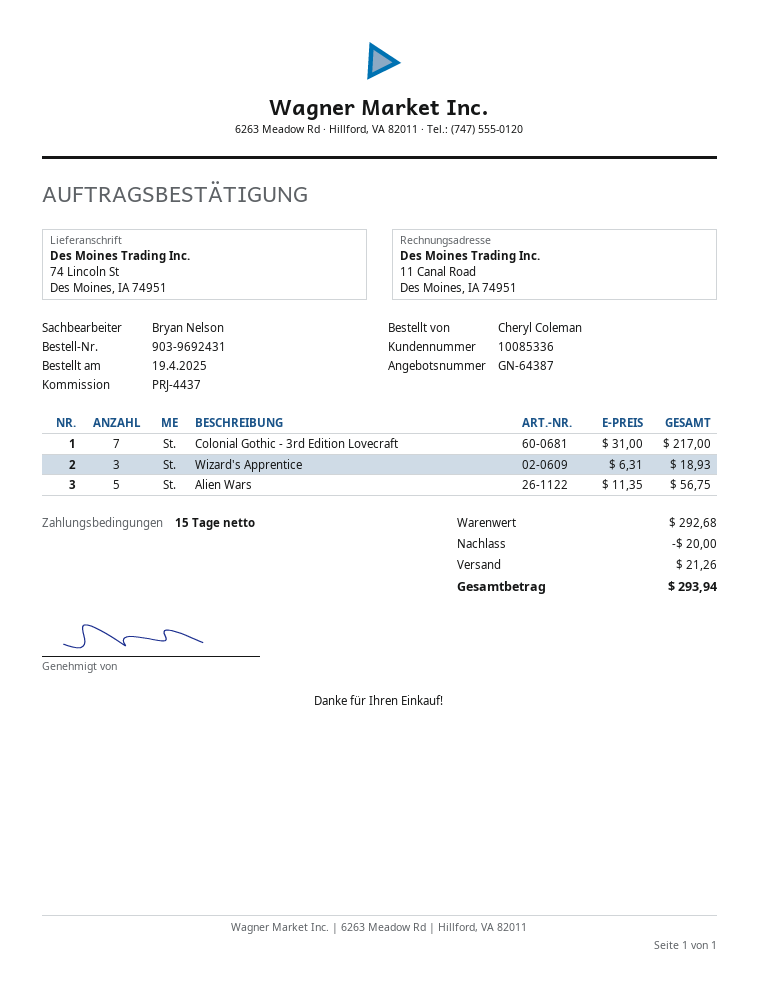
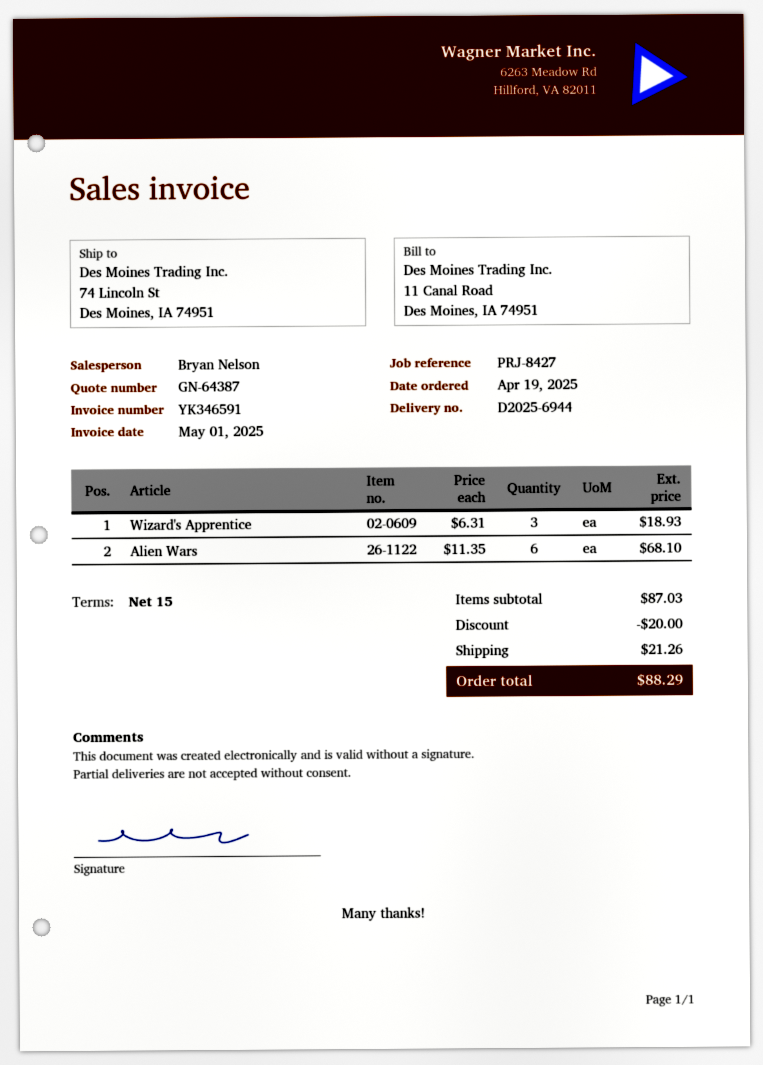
reference: PRJ-4437 -> PRJ-8427
Colonial Gothic - 3rd Edition Lovecraft: 7 x 31.00 = 217.00 -> none
Alien Wars: 5 x 11.35 = 56.75 -> 6 x 11.35 = 68.10
subtotal: 292.68 -> 87.03
total: 293.94 -> 88.29

